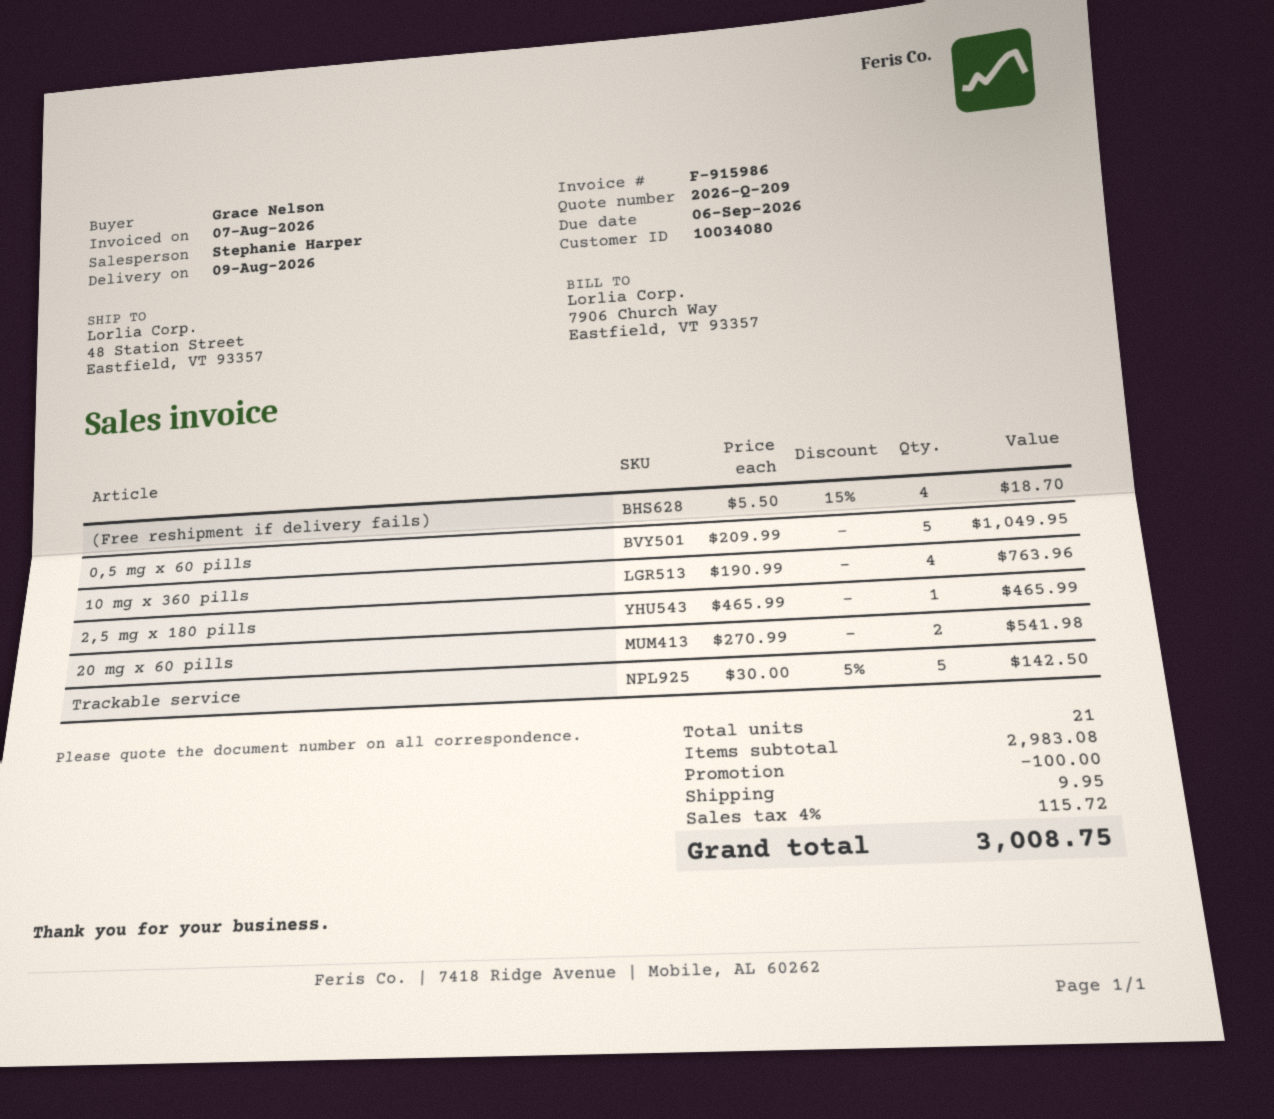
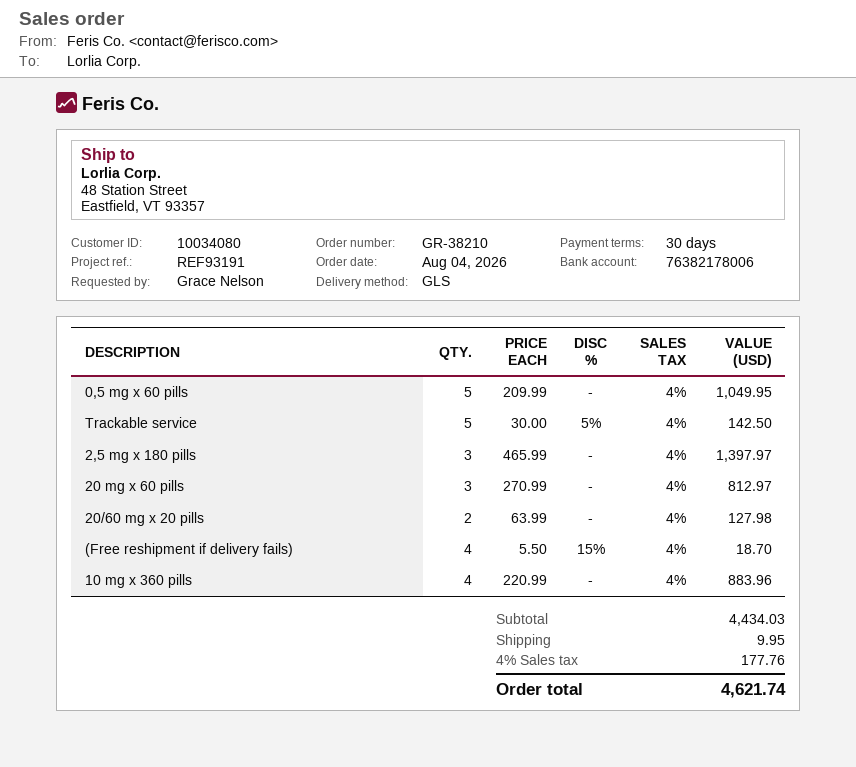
10 mg x 360 pills: 4 x 190.99 = 763.96 -> 4 x 220.99 = 883.96
2,5 mg x 180 pills: 1 x 465.99 = 465.99 -> 3 x 465.99 = 1397.97
20 mg x 60 pills: 2 x 270.99 = 541.98 -> 3 x 270.99 = 812.97
20/60 mg x 20 pills: none -> 2 x 63.99 = 127.98
subtotal: 2983.08 -> 4434.03
discount: 100.00 -> none
tax: 4% = 115.72 -> 4% = 177.76
total: 3008.75 -> 4621.74

